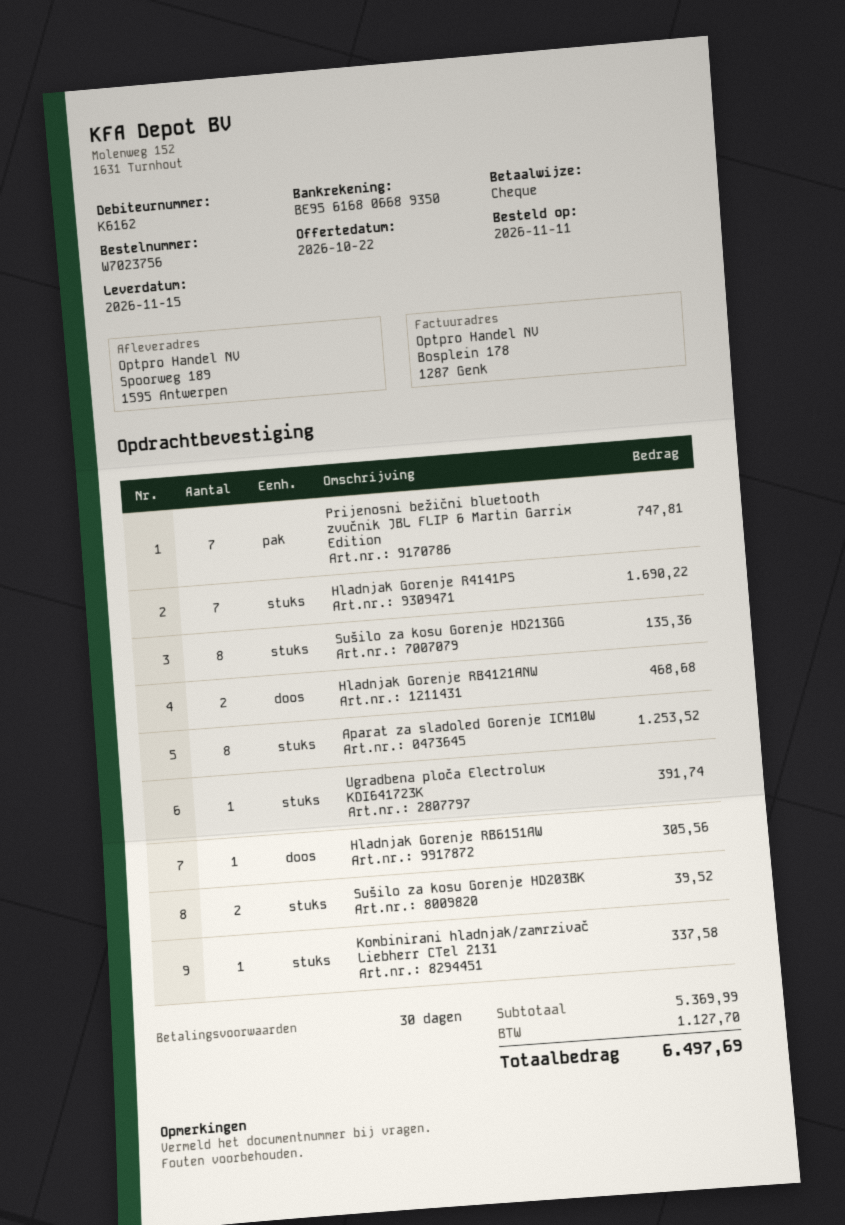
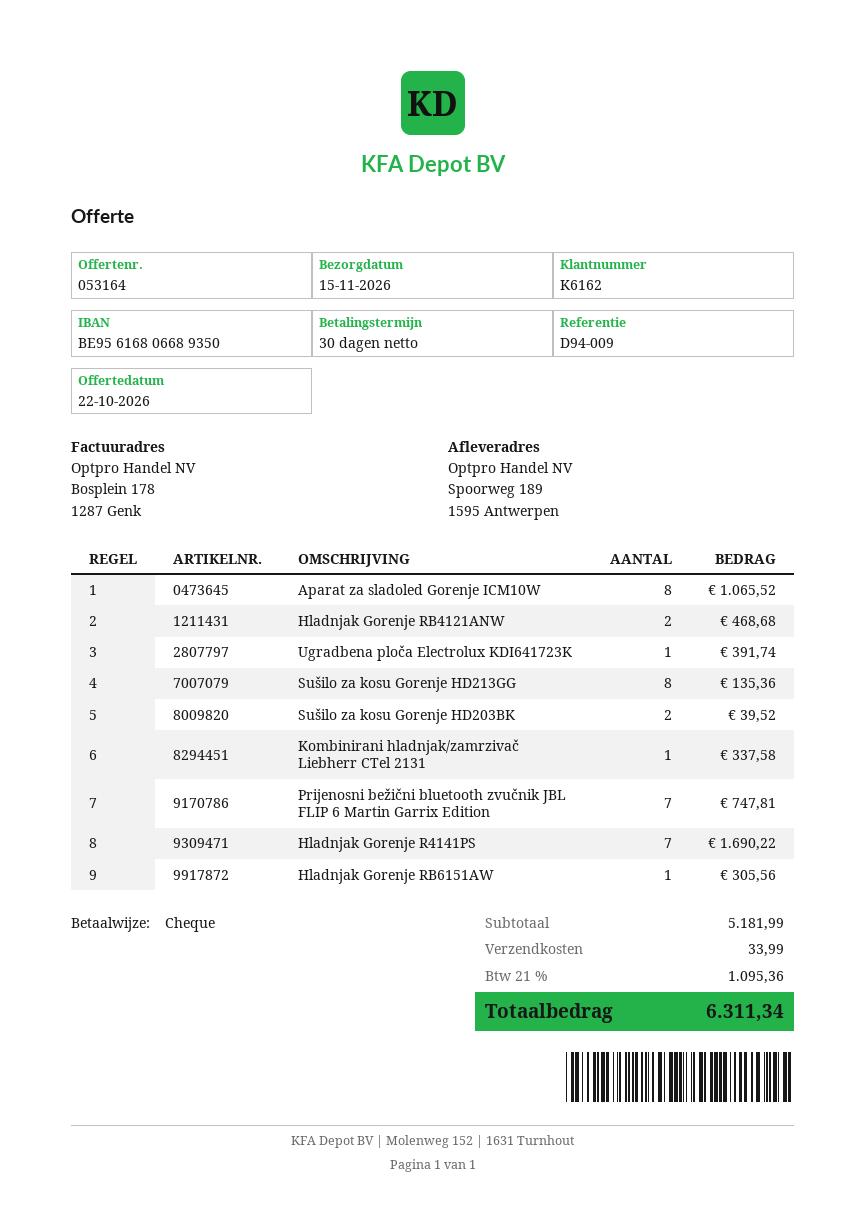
Aparat za sladoled Gorenje ICM10W: 8 for 1253.52 -> 8 for 1065.52
subtotal: 5369.99 -> 5181.99
shipping: none -> 33.99
tax: 1127.70 -> 1095.36
total: 6497.69 -> 6311.34

